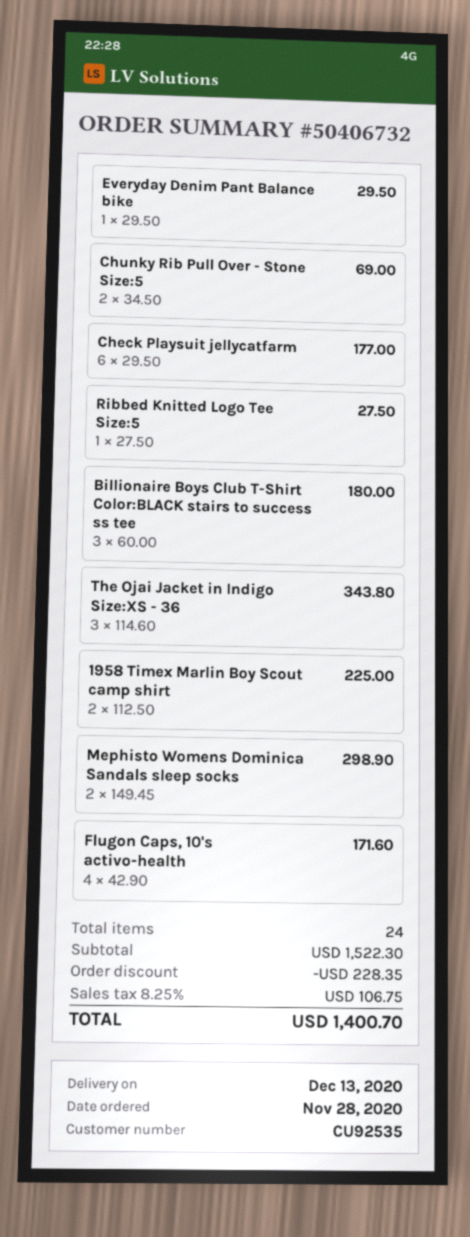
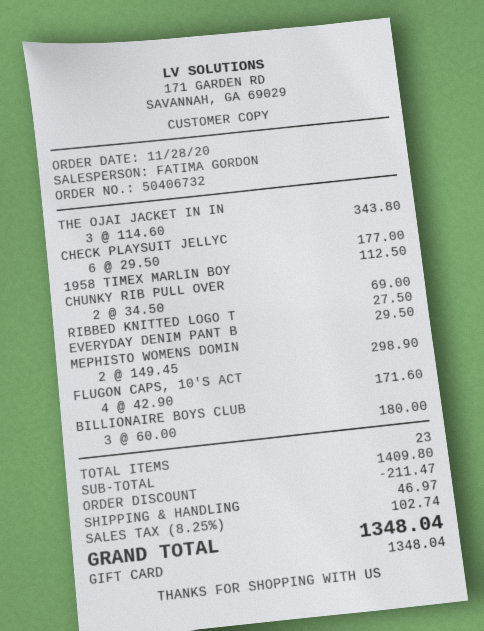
1958 Timex Marlin Boy Scout camp shirt: 2 x 112.50 = 225.00 -> 1 x 112.50 = 112.50
total quantity: 24 -> 23
subtotal: 1522.30 -> 1409.80
discount: 228.35 -> 211.47
shipping: none -> 46.97
tax: 8.25% = 106.75 -> 8.25% = 102.74
total: 1400.70 -> 1348.04

